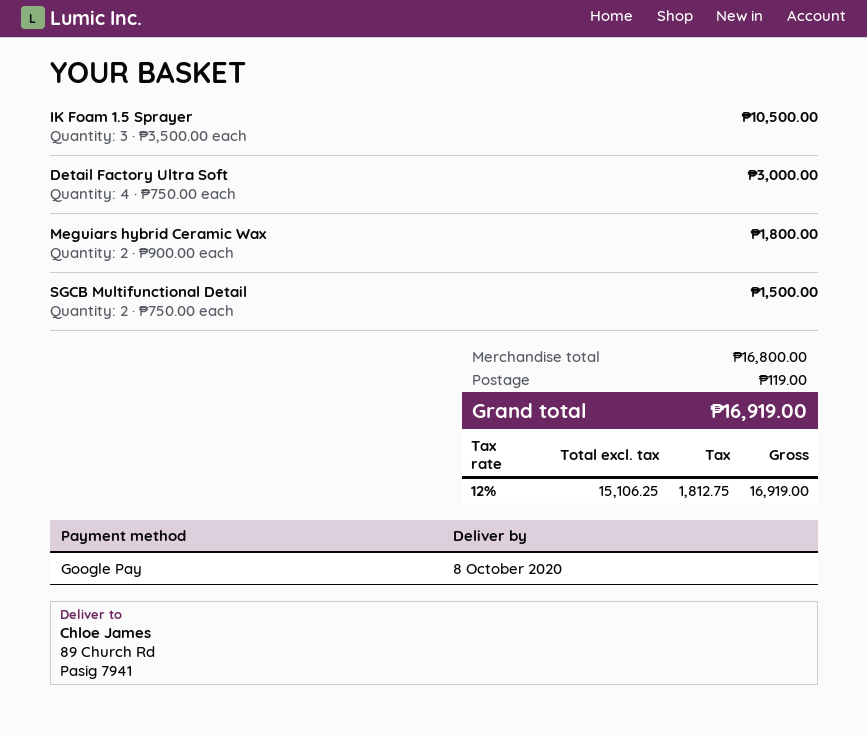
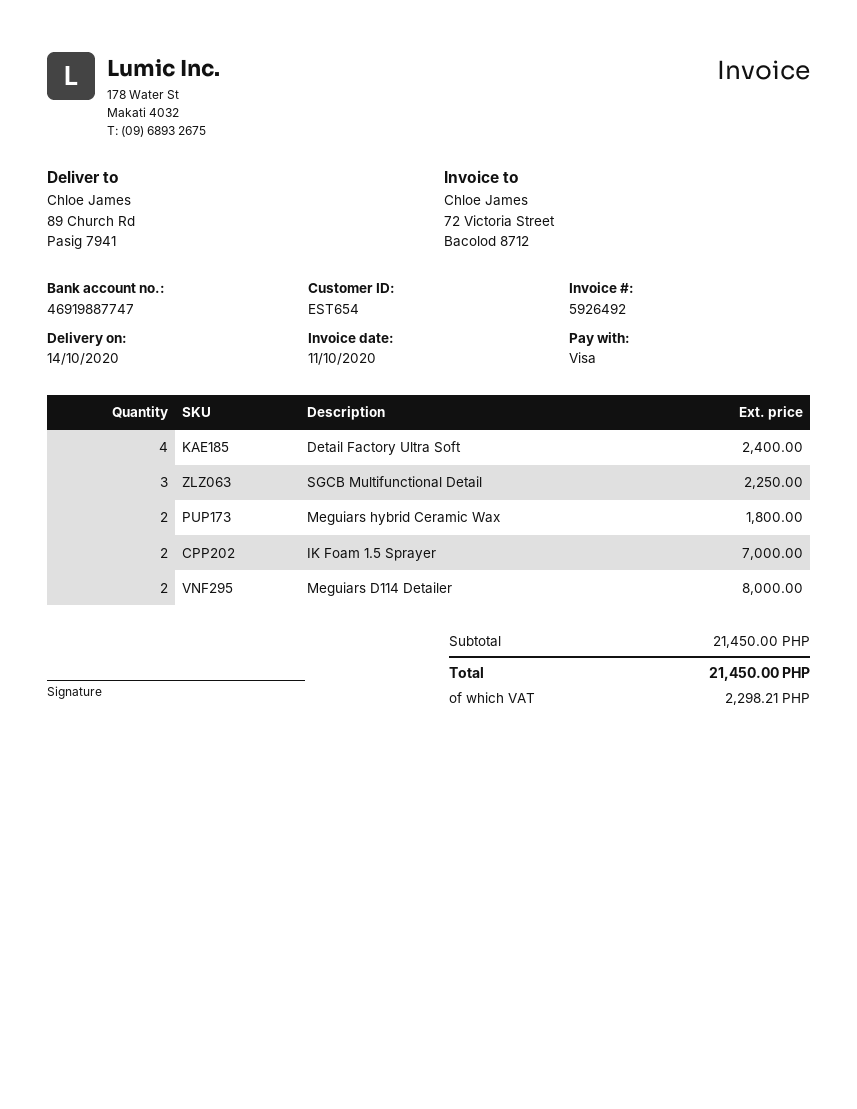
delivery date: 2020-10-08 -> 2020-10-14
payment method: Google Pay -> Visa
IK Foam 1.5 Sprayer: 3 for 10500.00 -> 2 for 7000.00
Detail Factory Ultra Soft: 4 for 3000.00 -> 4 for 2400.00
SGCB Multifunctional Detail: 2 for 1500.00 -> 3 for 2250.00
Meguiars D114 Detailer: none -> 2 for 8000.00
subtotal: 16800.00 -> 21450.00
shipping: 119.00 -> none
tax: 1812.75 -> 2298.21
total: 16919.00 -> 21450.00

